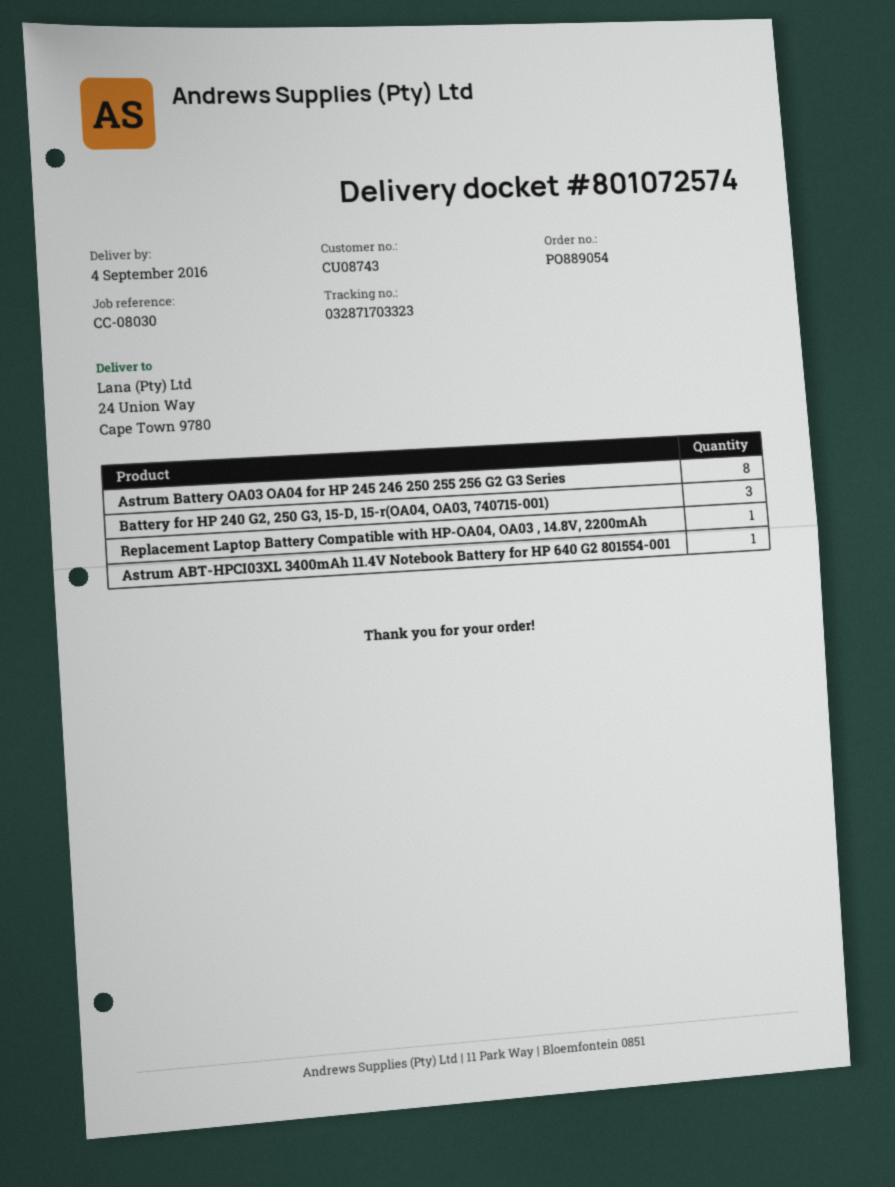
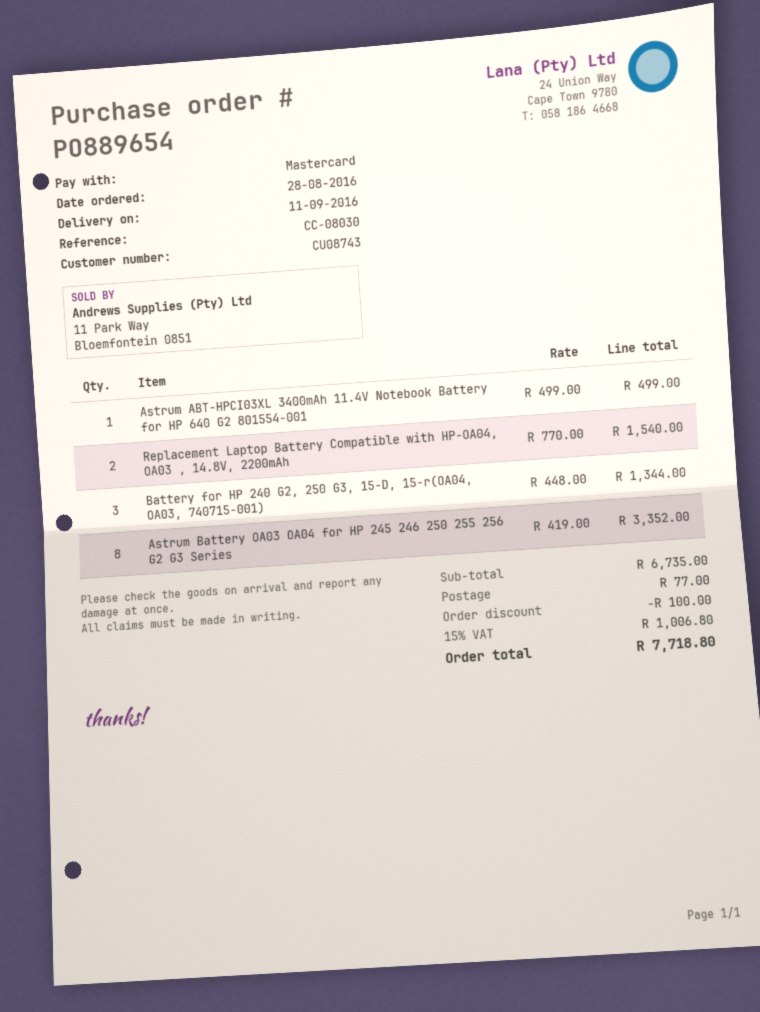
order number: PO889054 -> PO889654
delivery date: 2016-09-04 -> 2016-09-11
Replacement Laptop Battery Compatible with HP-OA04, OA03 , 14.8V, 2200mAh: 1 -> 2

